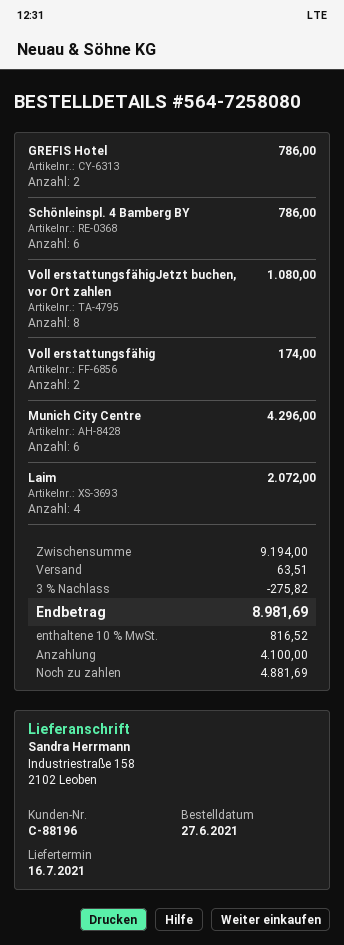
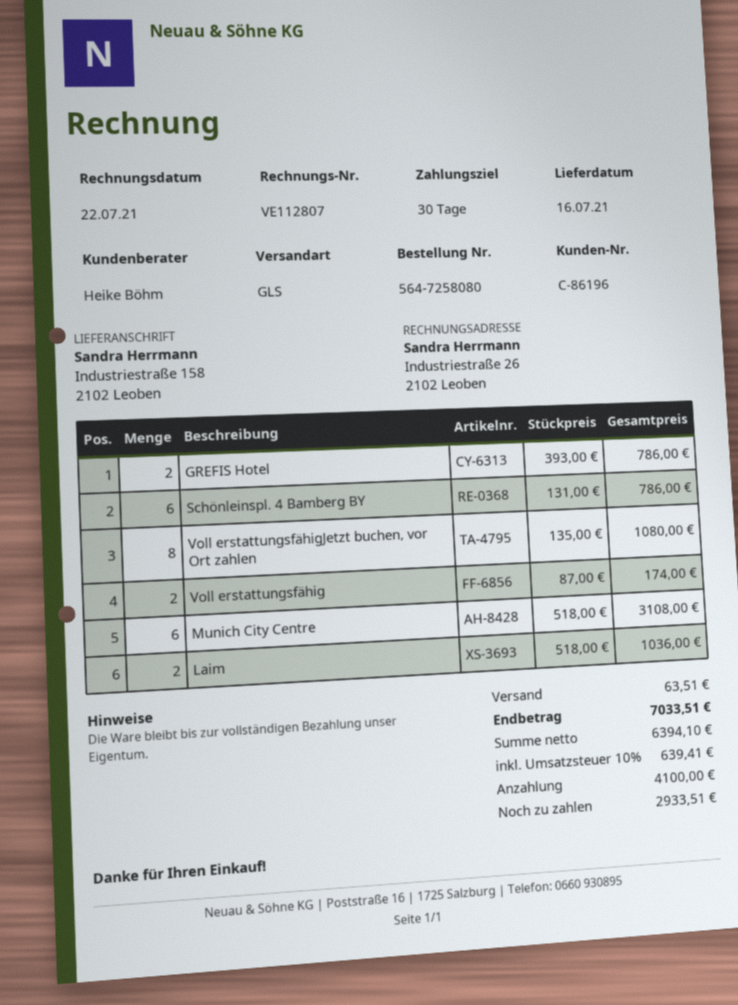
customer number: C-88196 -> C-86196
Munich City Centre: 6 for 4296.00 -> 6 for 3108.00
Laim: 4 for 2072.00 -> 2 for 1036.00
discount: 3% = 275.82 -> none
tax: 10% = 816.52 -> 10% = 639.41
total: 8981.69 -> 7033.51
balance: 4881.69 -> 2933.51

